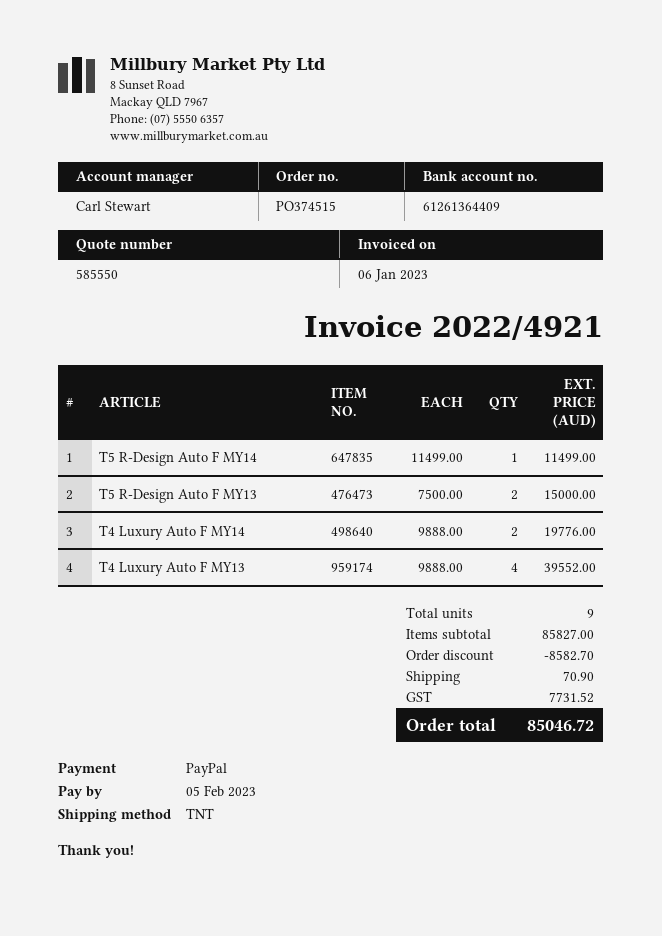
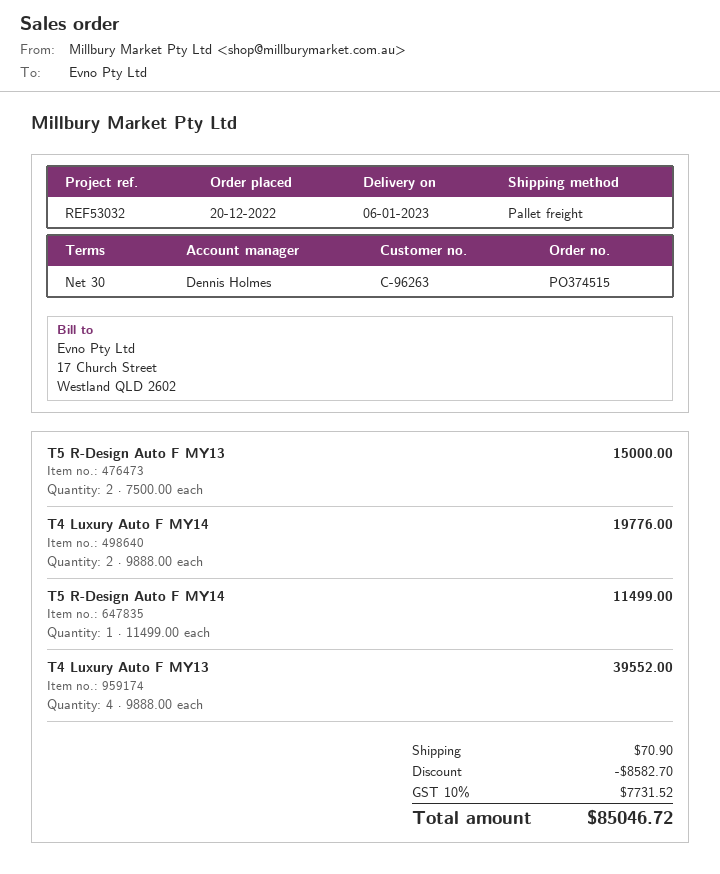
sales rep: Carl Stewart -> Dennis Holmes
shipping method: TNT -> pallet freight

